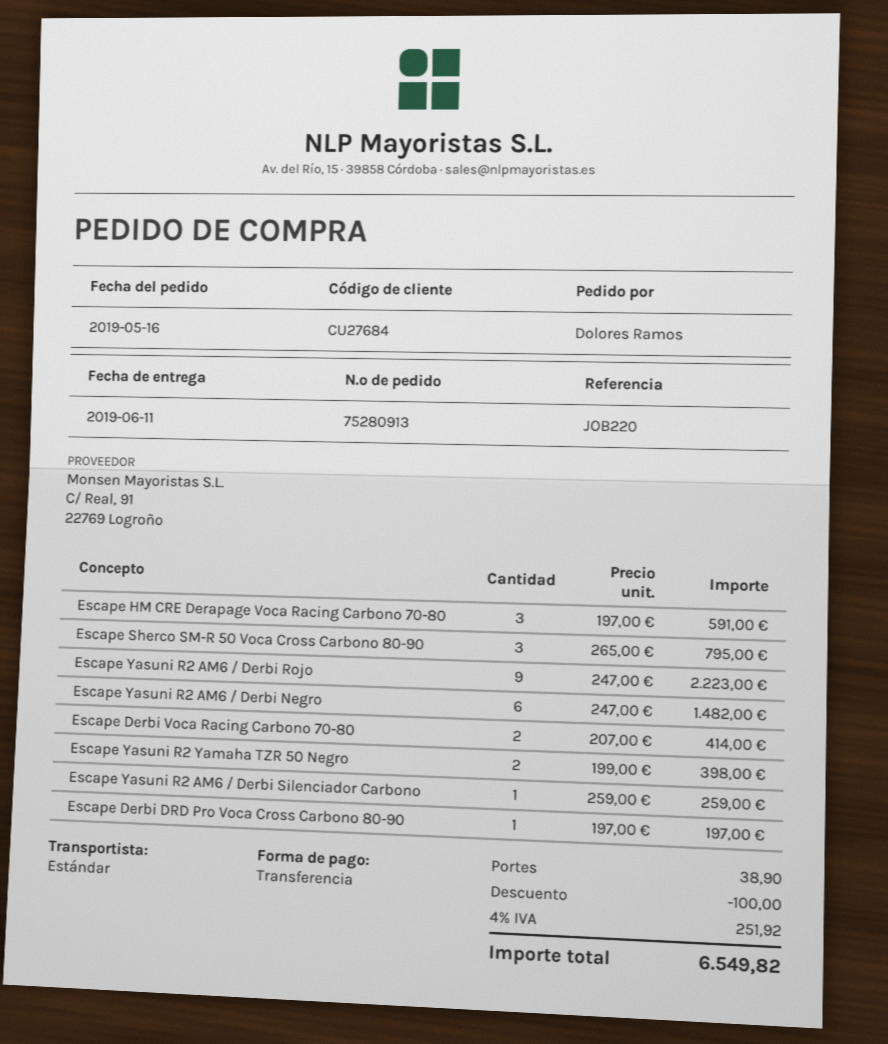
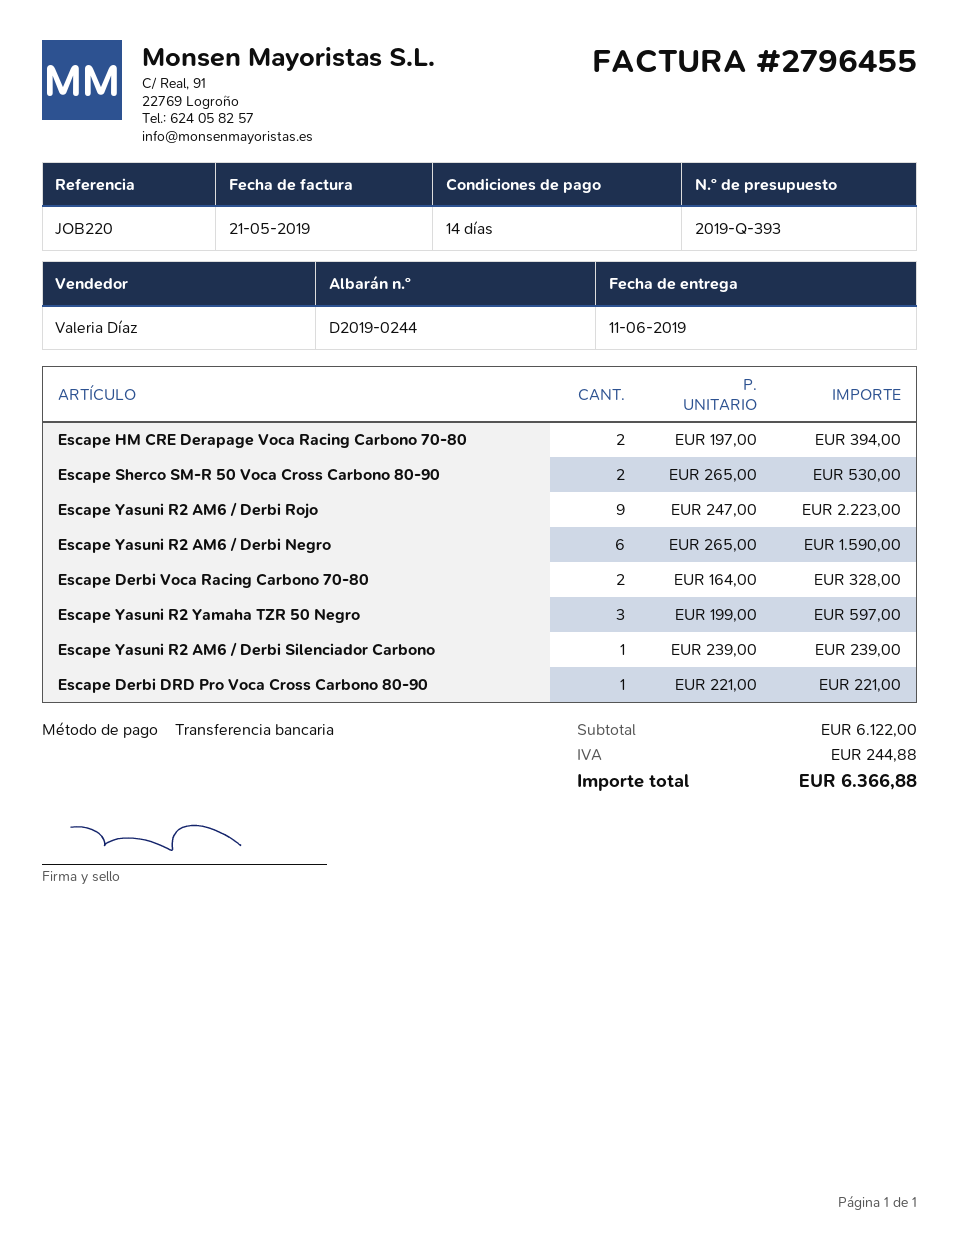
Escape HM CRE Derapage Voca Racing Carbono 70-80: 3 x 197.00 = 591.00 -> 2 x 197.00 = 394.00
Escape Sherco SM-R 50 Voca Cross Carbono 80-90: 3 x 265.00 = 795.00 -> 2 x 265.00 = 530.00
Escape Yasuni R2 AM6 / Derbi Negro: 6 x 247.00 = 1482.00 -> 6 x 265.00 = 1590.00
Escape Derbi Voca Racing Carbono 70-80: 2 x 207.00 = 414.00 -> 2 x 164.00 = 328.00
Escape Yasuni R2 Yamaha TZR 50 Negro: 2 x 199.00 = 398.00 -> 3 x 199.00 = 597.00
Escape Yasuni R2 AM6 / Derbi Silenciador Carbono: 1 x 259.00 = 259.00 -> 1 x 239.00 = 239.00
Escape Derbi DRD Pro Voca Cross Carbono 80-90: 1 x 197.00 = 197.00 -> 1 x 221.00 = 221.00
discount: 100.00 -> none
shipping: 38.90 -> none
tax: 251.92 -> 244.88
total: 6549.82 -> 6366.88

